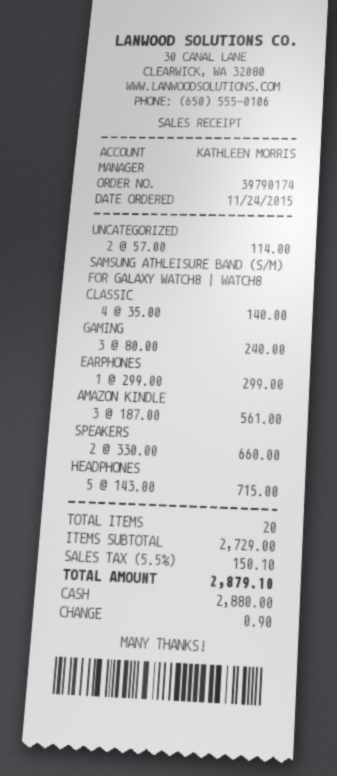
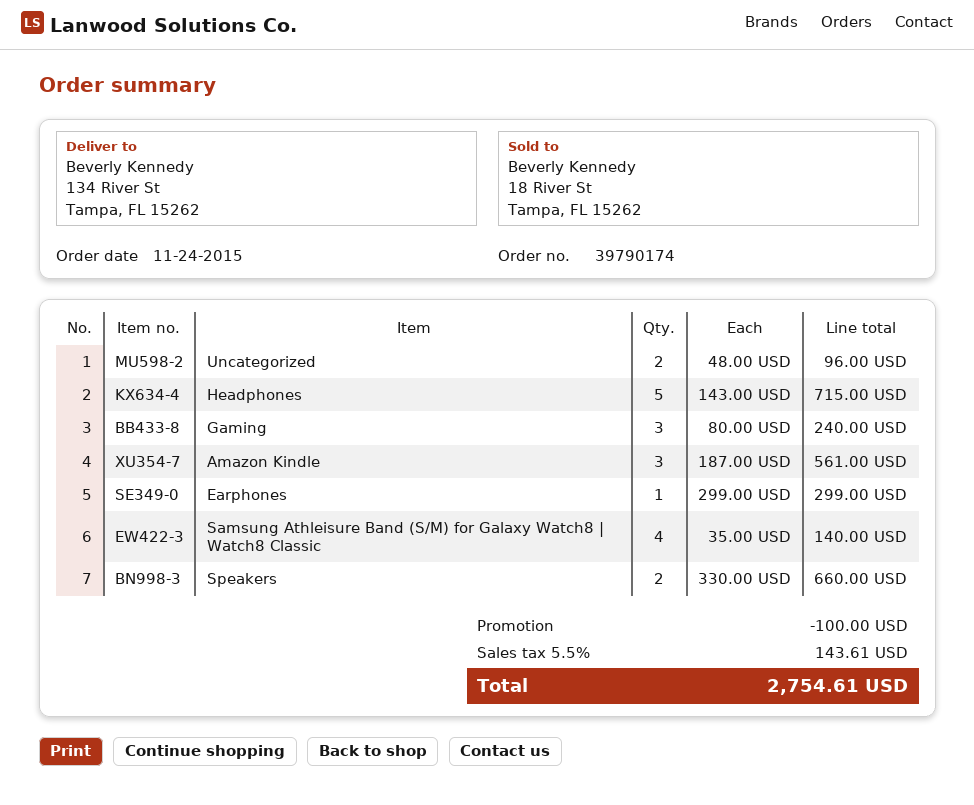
UNCATEGORIZED: 2 x 57.00 = 114.00 -> 2 x 48.00 = 96.00
discount: none -> 100.00
tax: 5.5% = 150.10 -> 5.5% = 143.61
total: 2879.10 -> 2754.61

